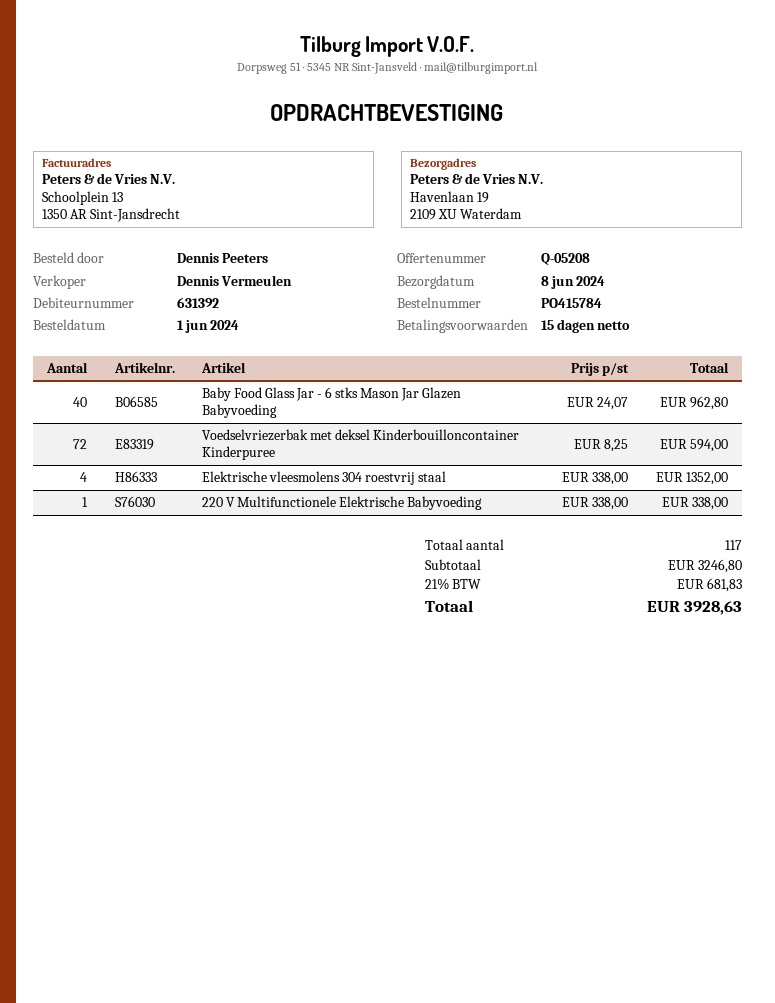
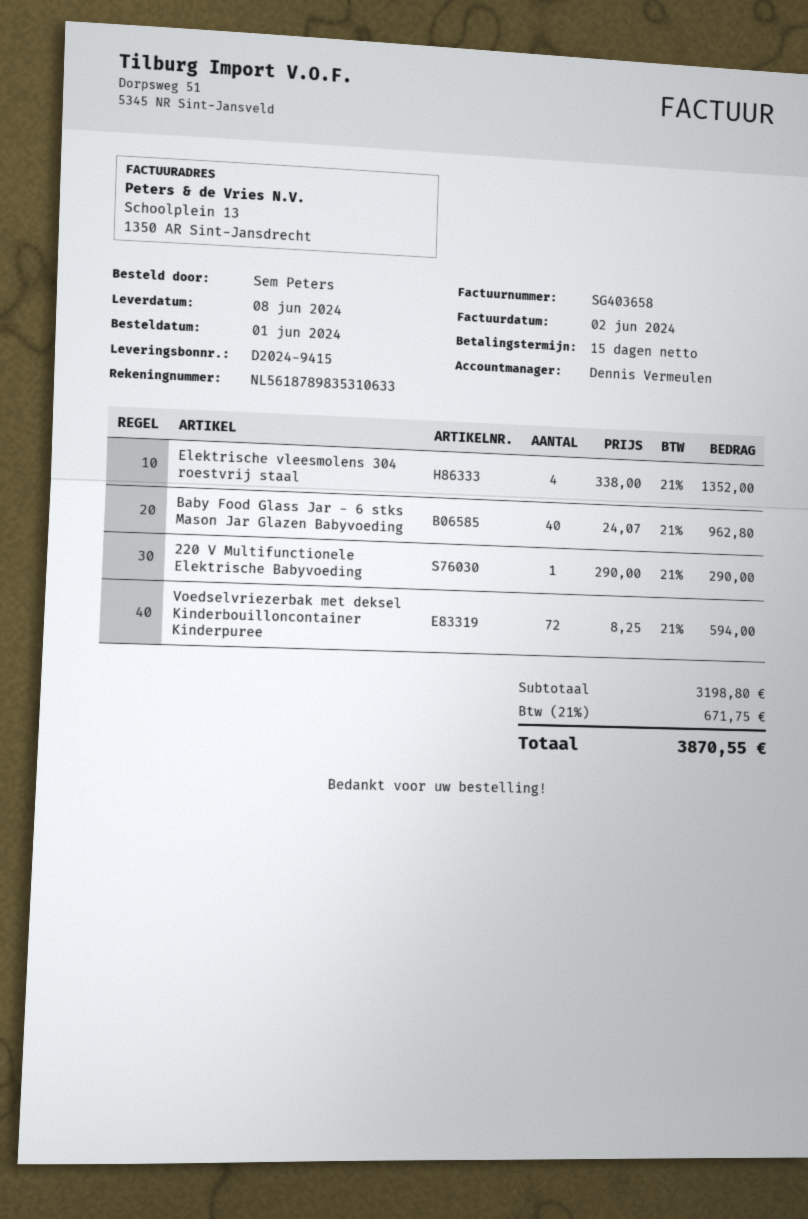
ordered by: Dennis Peeters -> Sem Peters
220 V Multifunctionele Elektrische Babyvoeding: 1 x 338.00 = 338.00 -> 1 x 290.00 = 290.00
subtotal: 3246.80 -> 3198.80
tax: 21% = 681.83 -> 21% = 671.75
total: 3928.63 -> 3870.55

